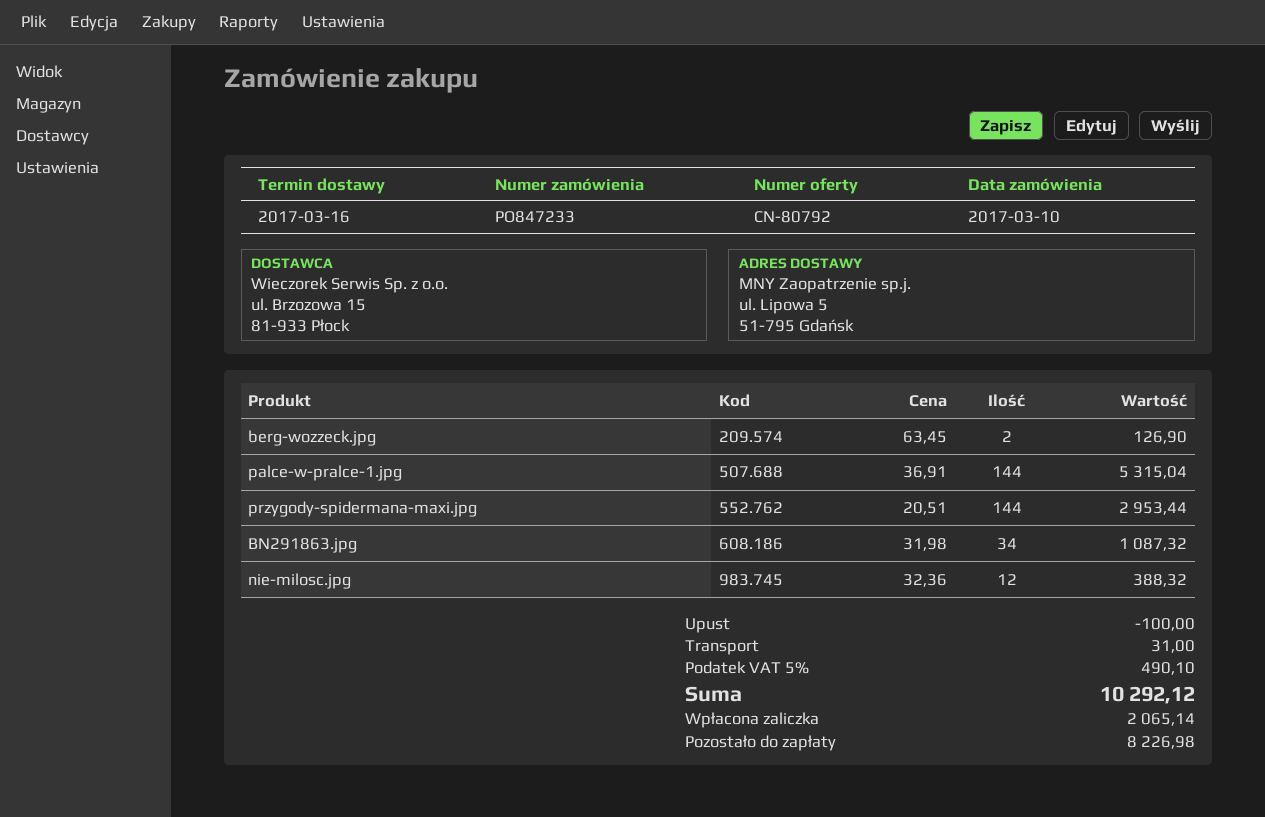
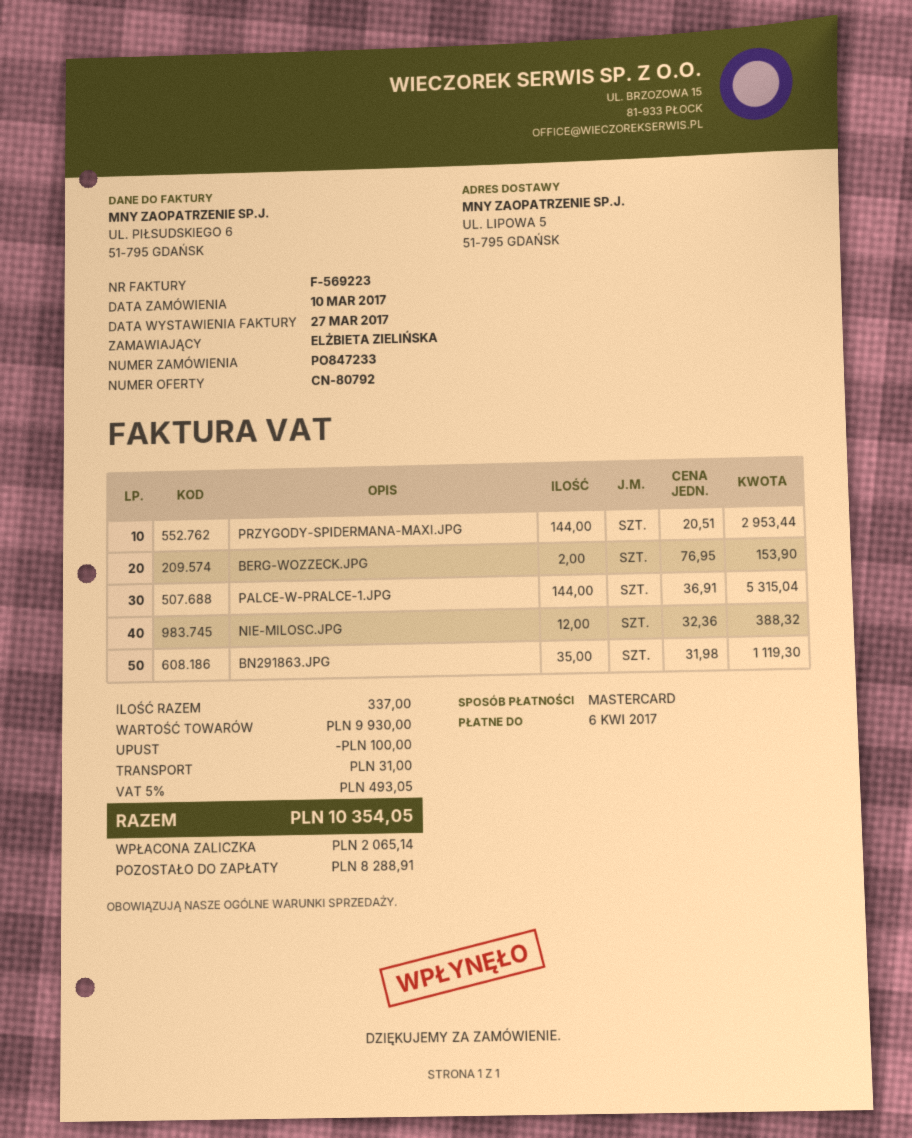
berg-wozzeck.jpg: 2 x 63.45 = 126.90 -> 2 x 76.95 = 153.90
BN291863.jpg: 34 x 31.98 = 1087.32 -> 35 x 31.98 = 1119.30
tax: 5% = 490.10 -> 5% = 493.05
total: 10292.12 -> 10354.05
balance: 8226.98 -> 8288.91

